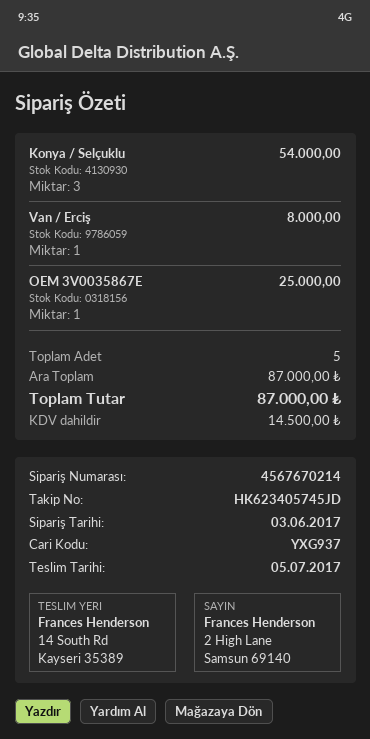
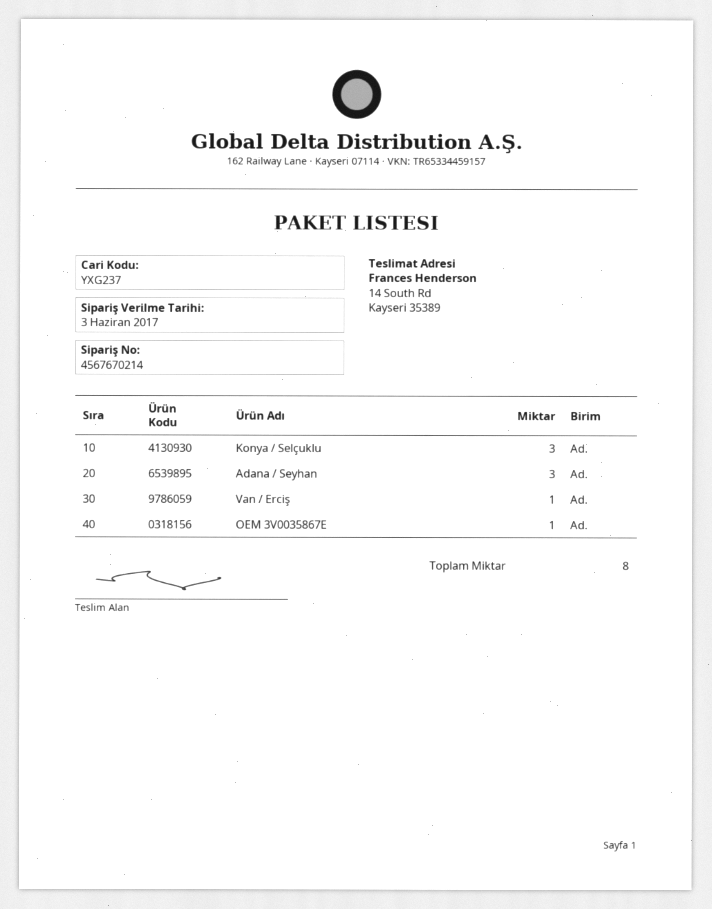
customer number: YXG937 -> YXG237
Adana / Seyhan: none -> 3
total quantity: 5 -> 8

